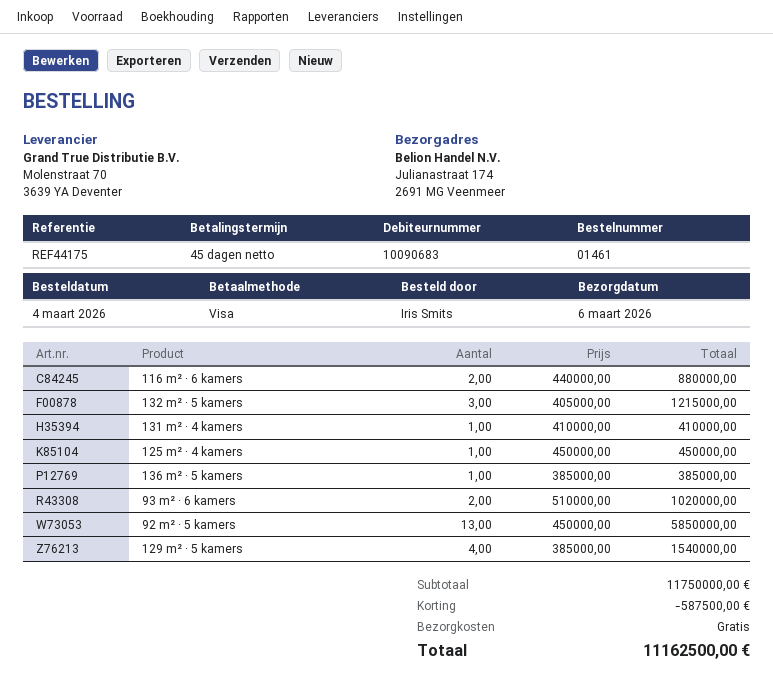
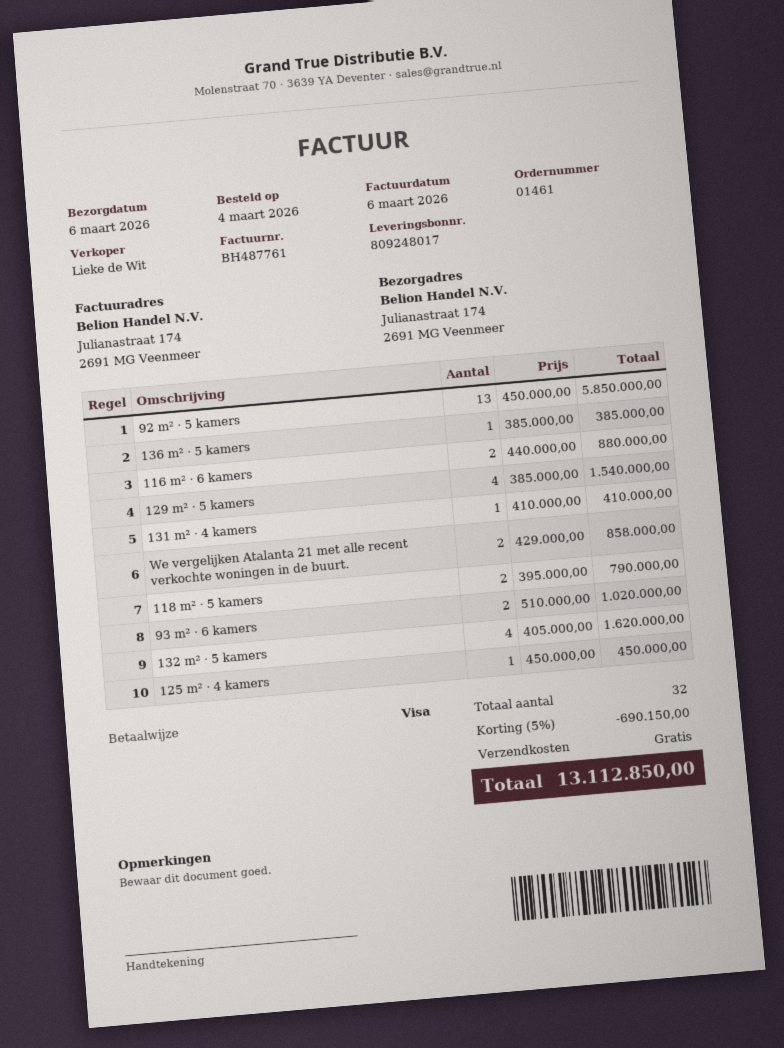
132 m² · 5 kamers: 3 x 405000.00 = 1215000.00 -> 4 x 405000.00 = 1620000.00
We vergelijken Atalanta 21 met alle recent verkochte woningen in de buurt.: none -> 2 x 429000.00 = 858000.00
118 m² · 5 kamers: none -> 2 x 395000.00 = 790000.00
discount: 587500.00 -> 690150.00
total: 11162500.00 -> 13112850.00

